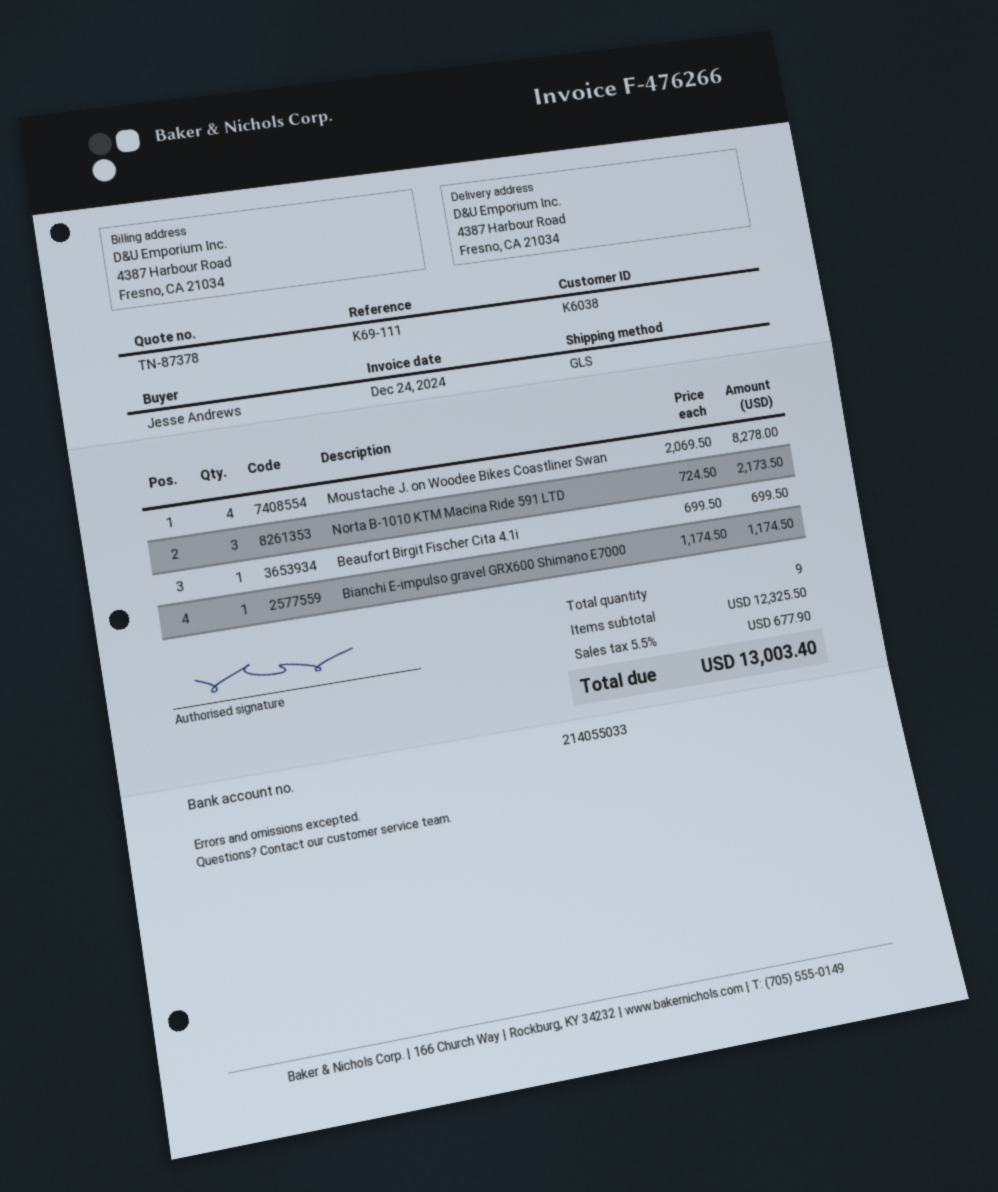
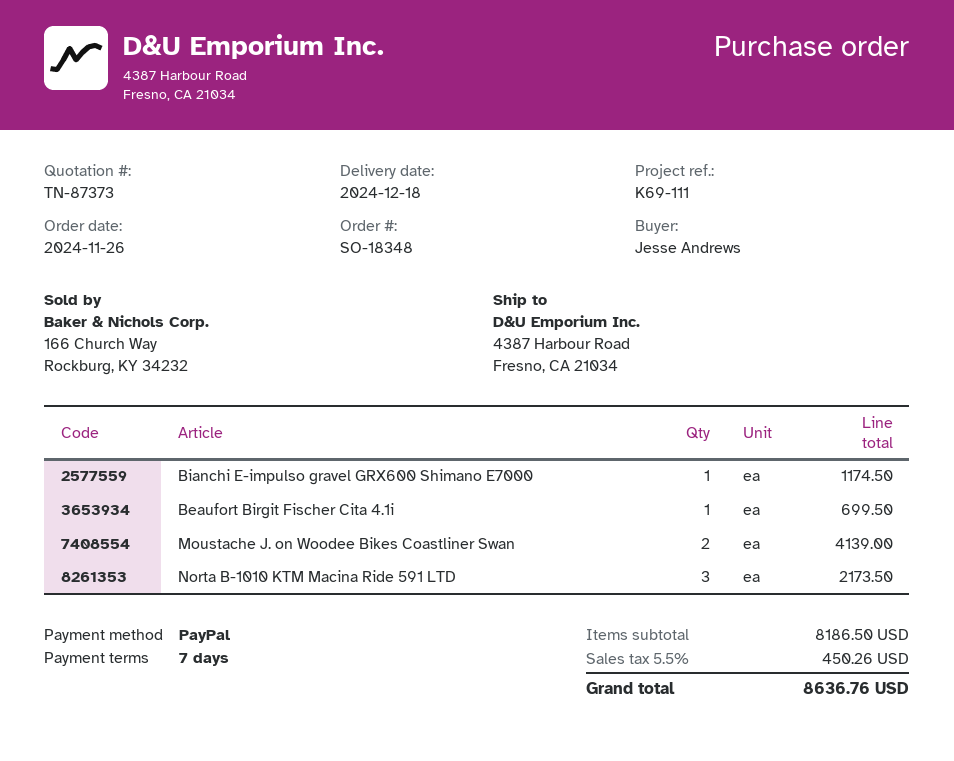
quote number: TN-87378 -> TN-87373
Moustache J. on Woodee Bikes Coastliner Swan: 4 for 8278.00 -> 2 for 4139.00
subtotal: 12325.50 -> 8186.50
tax: 5.5% = 677.90 -> 5.5% = 450.26
total: 13003.40 -> 8636.76

